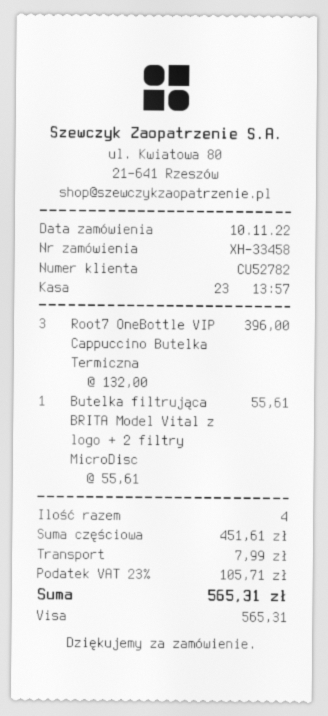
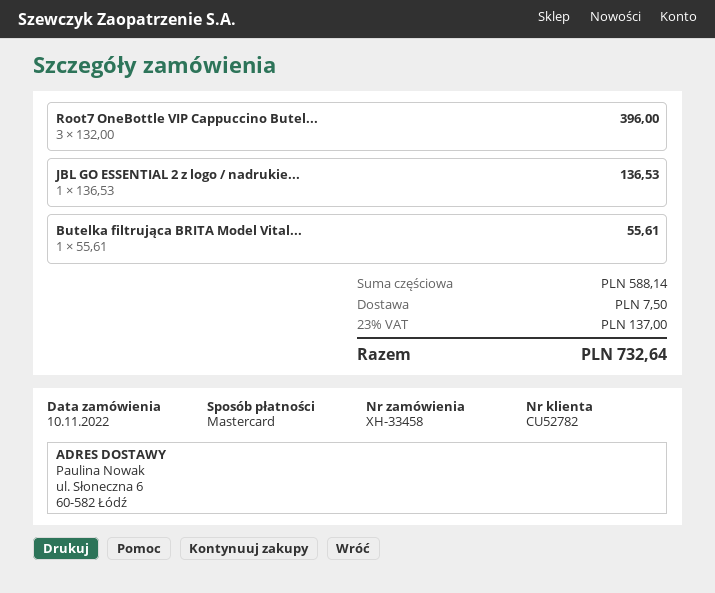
payment method: Visa -> Mastercard
JBL GO ESSENTIAL 2 z logo / nadrukie...: none -> 1 x 136.53 = 136.53
subtotal: 451.61 -> 588.14
shipping: 7.99 -> 7.50
tax: 23% = 105.71 -> 23% = 137.00
total: 565.31 -> 732.64

